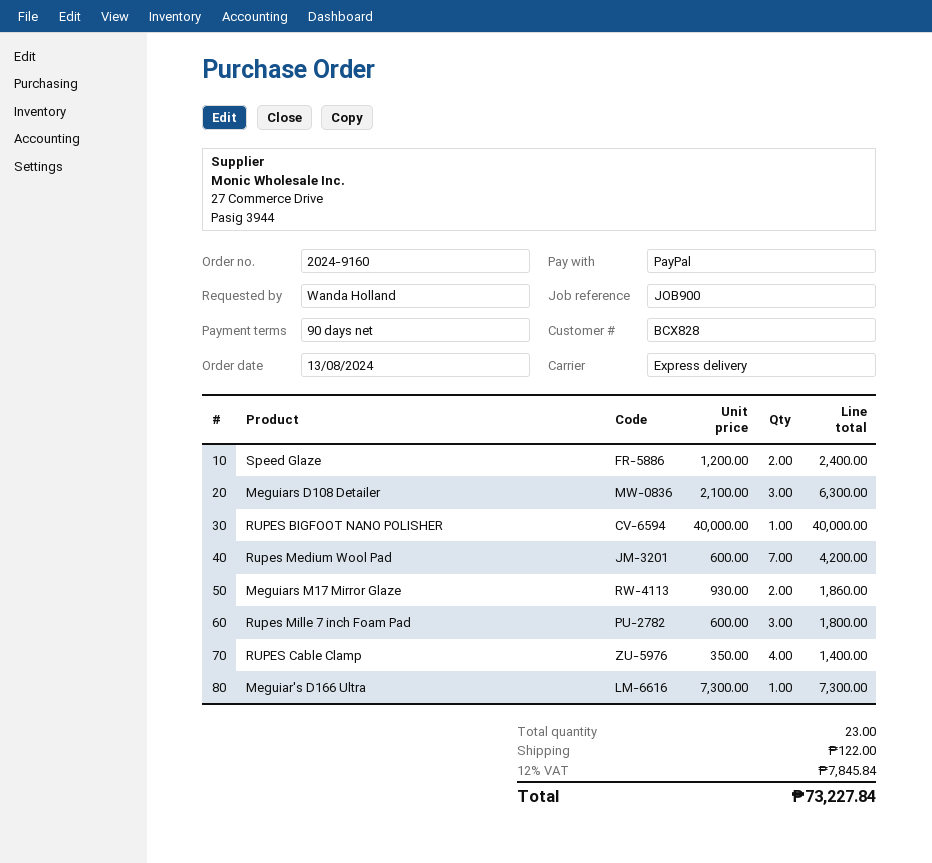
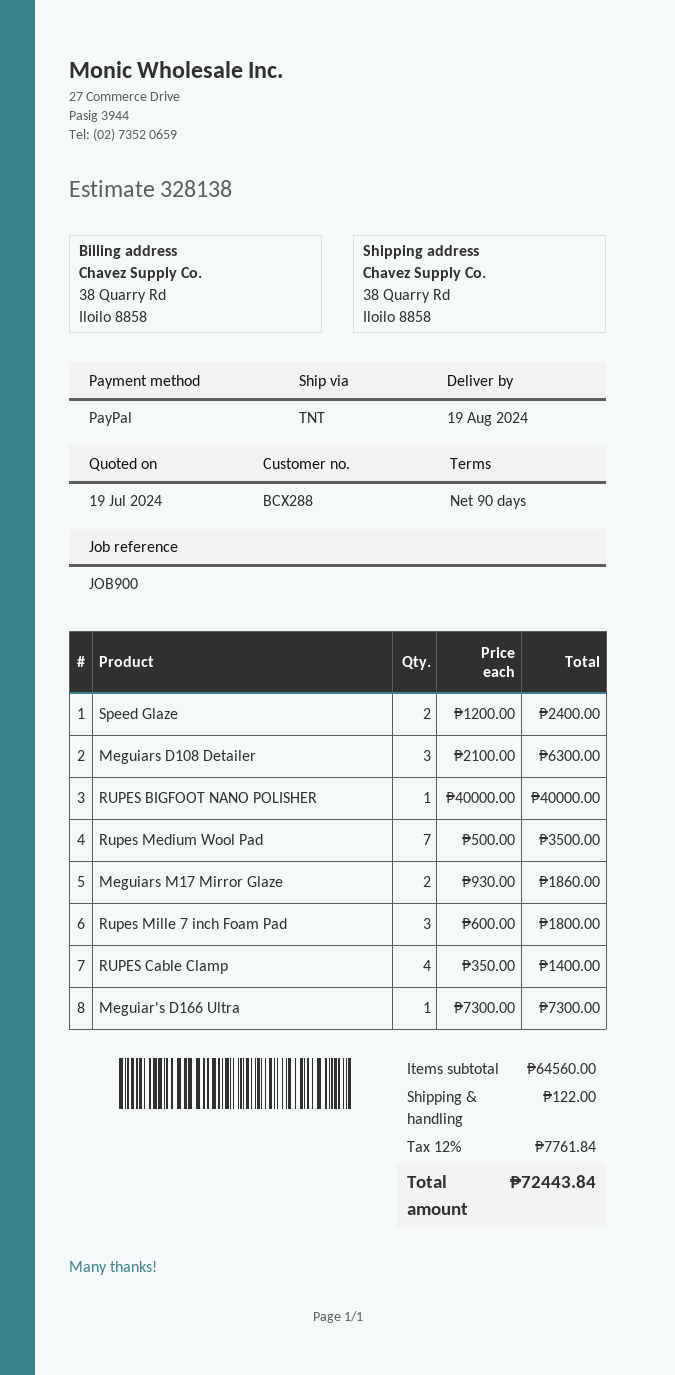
customer number: BCX828 -> BCX288
shipping method: express -> TNT
Rupes Medium Wool Pad: 7 x 600.00 = 4200.00 -> 7 x 500.00 = 3500.00
tax: 12% = 7845.84 -> 12% = 7761.84
total: 73227.84 -> 72443.84

